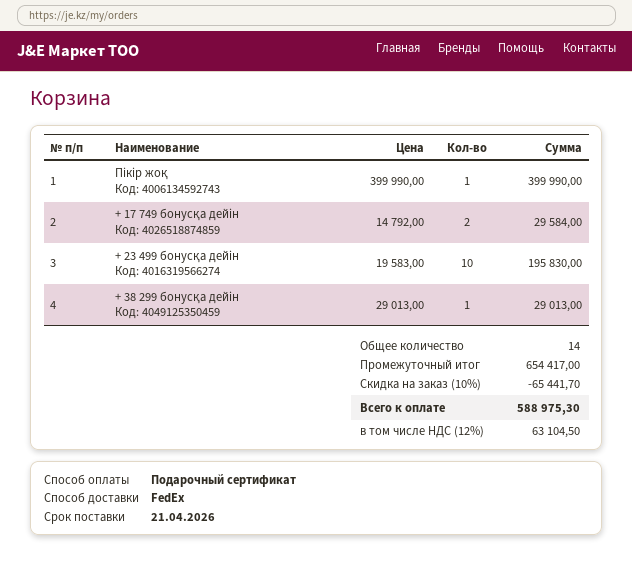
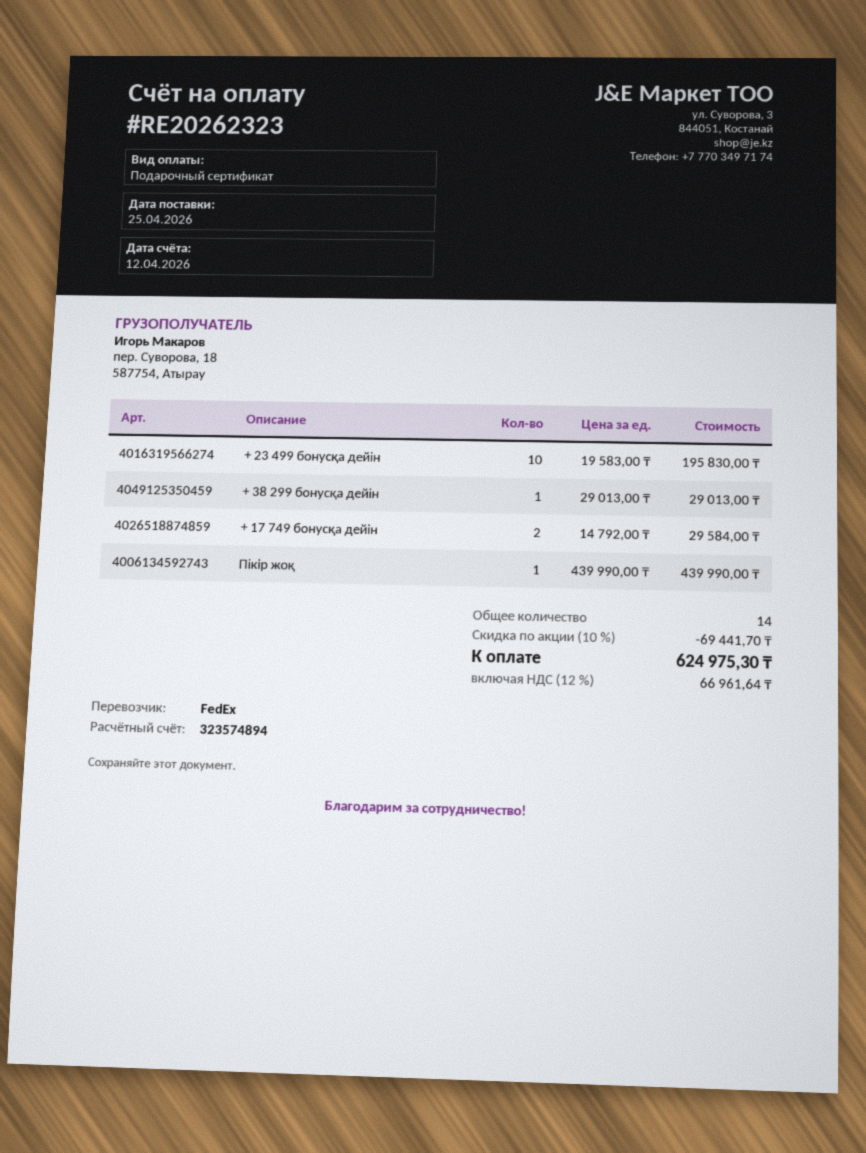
delivery date: 2026-04-21 -> 2026-04-25
Пікір жоқ: 1 x 399990.00 = 399990.00 -> 1 x 439990.00 = 439990.00
discount: 10% = 65441.70 -> 10% = 69441.70
tax: 12% = 63104.50 -> 12% = 66961.64
total: 588975.30 -> 624975.30

